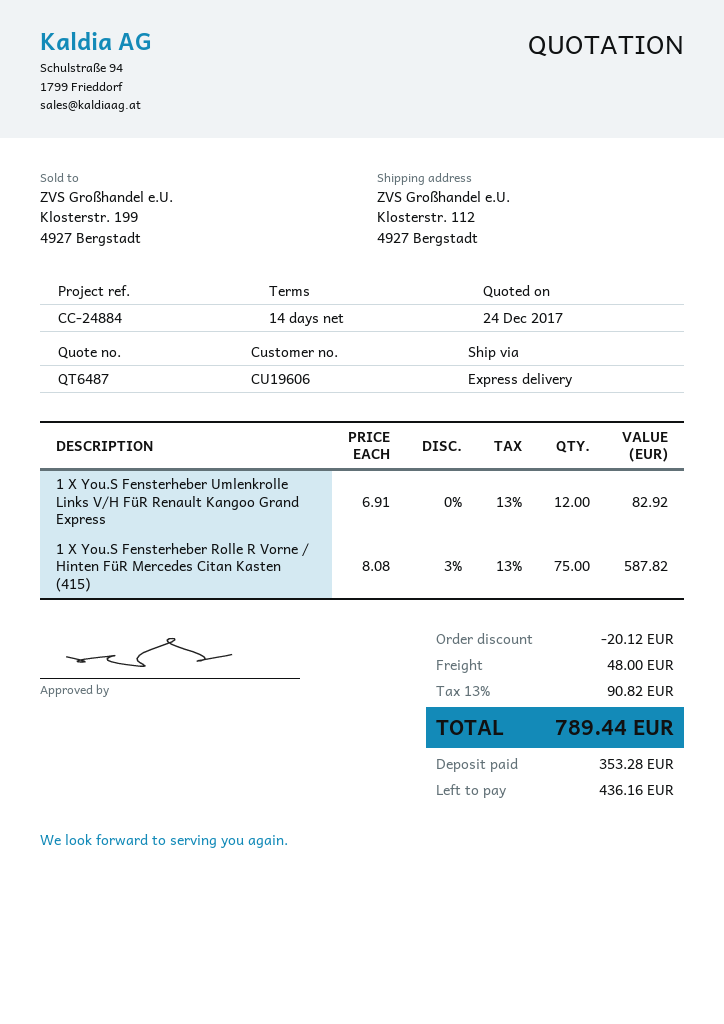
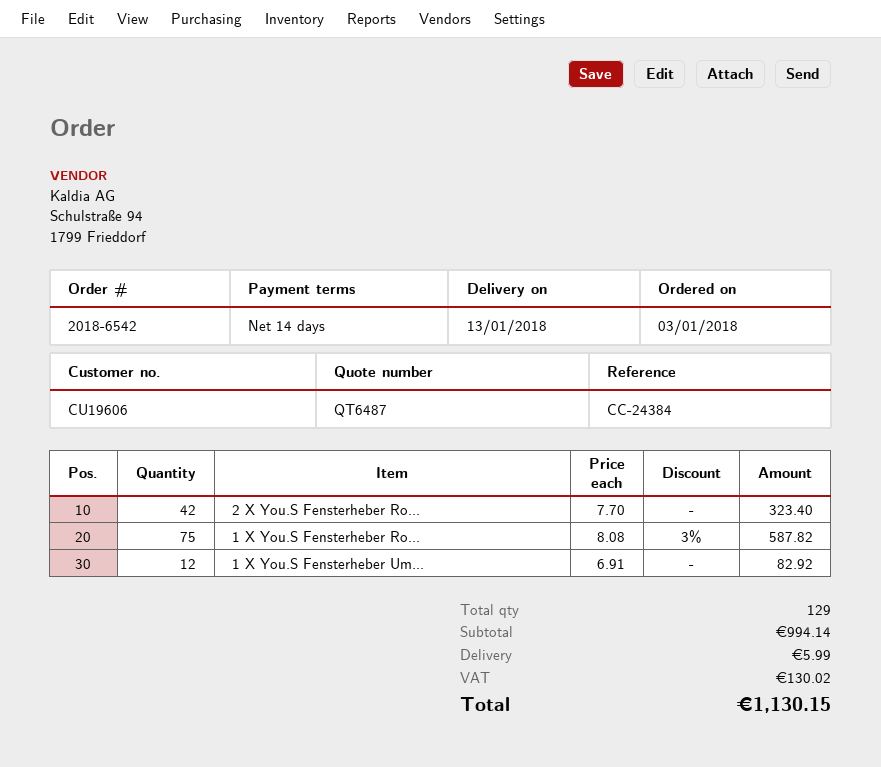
reference: CC-24884 -> CC-24384
2 X You.S Fensterheber Ro...: none -> 42 x 7.70 = 323.40
discount: 20.12 -> none
shipping: 48.00 -> 5.99
tax: 90.82 -> 130.02
total: 789.44 -> 1130.15

